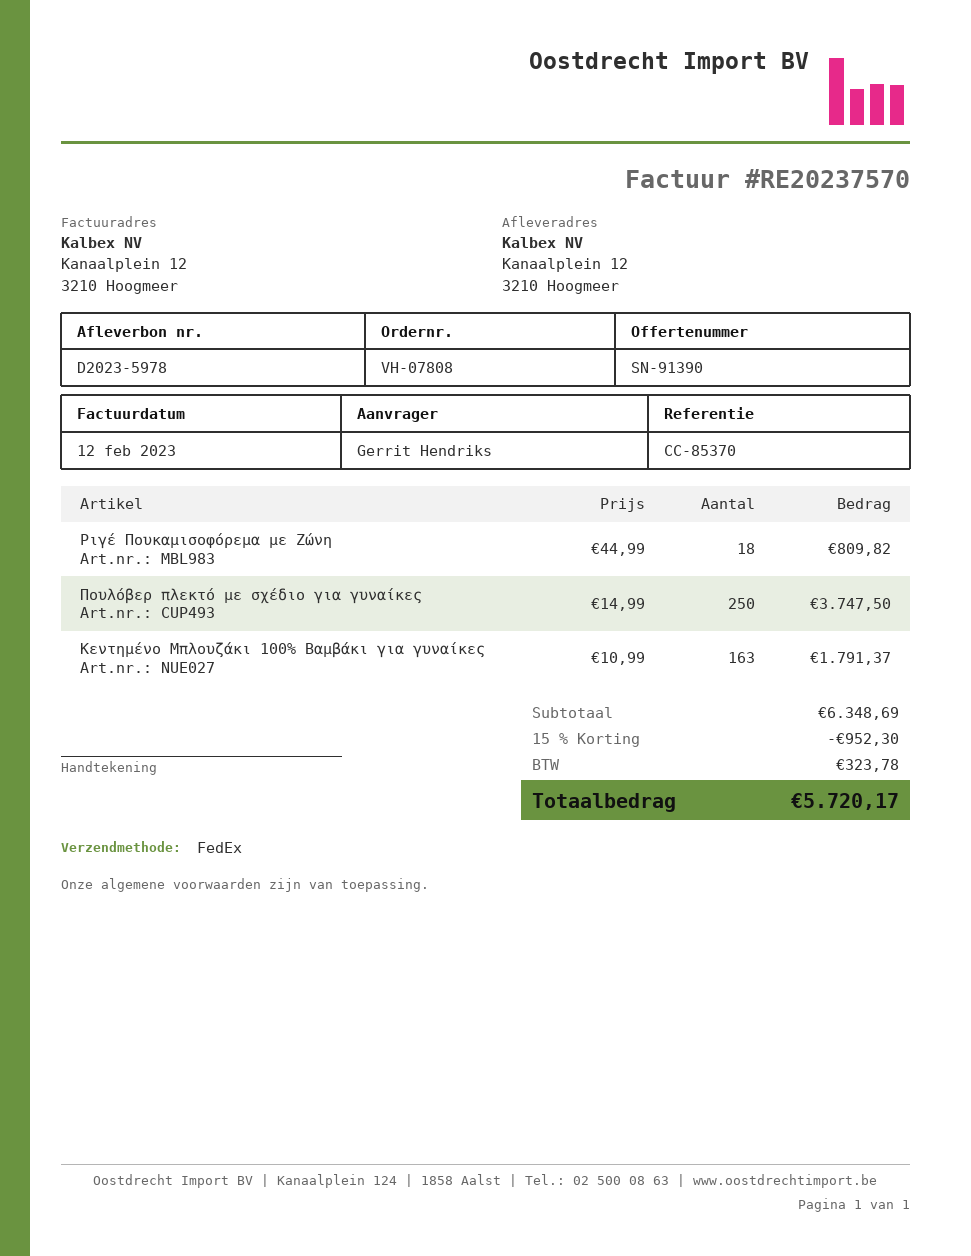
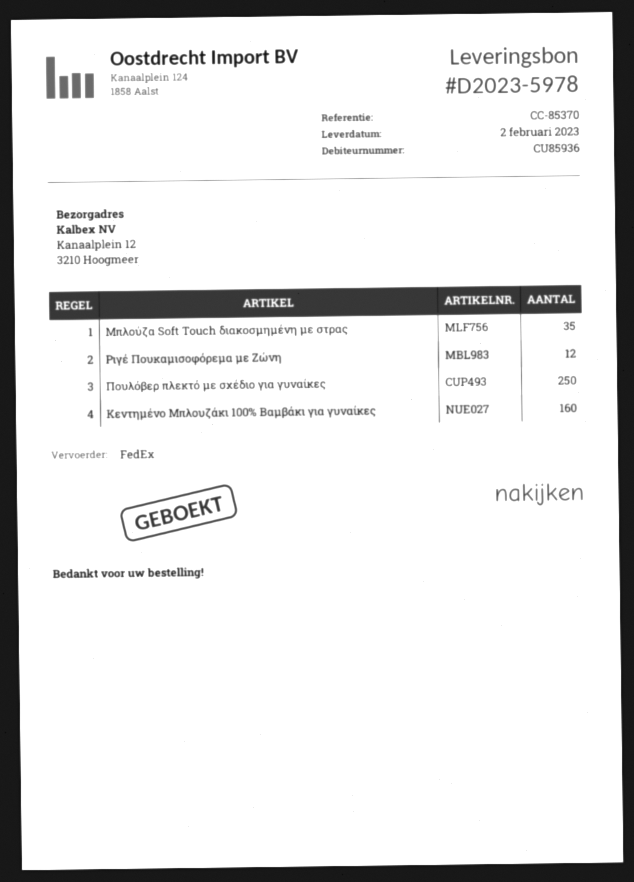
Ριγέ Πουκαμισοφόρεμα με Ζώνη: 18 -> 12
Κεντημένο Μπλουζάκι 100% Βαμβάκι για γυναίκες: 163 -> 160
Μπλούζα Soft Touch διακοσμημένη με στρας: none -> 35

